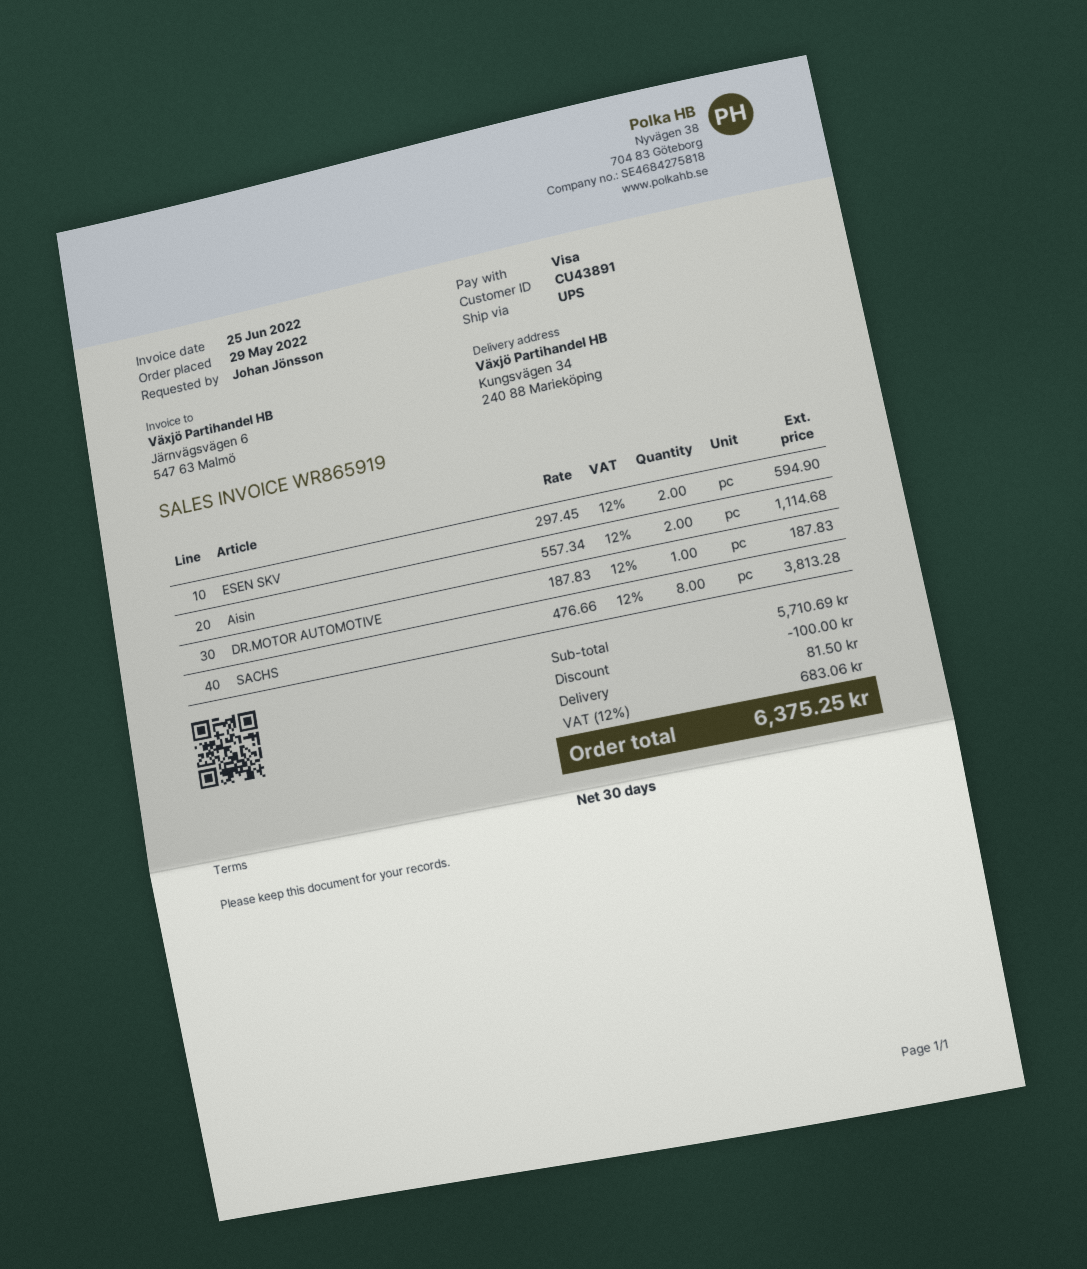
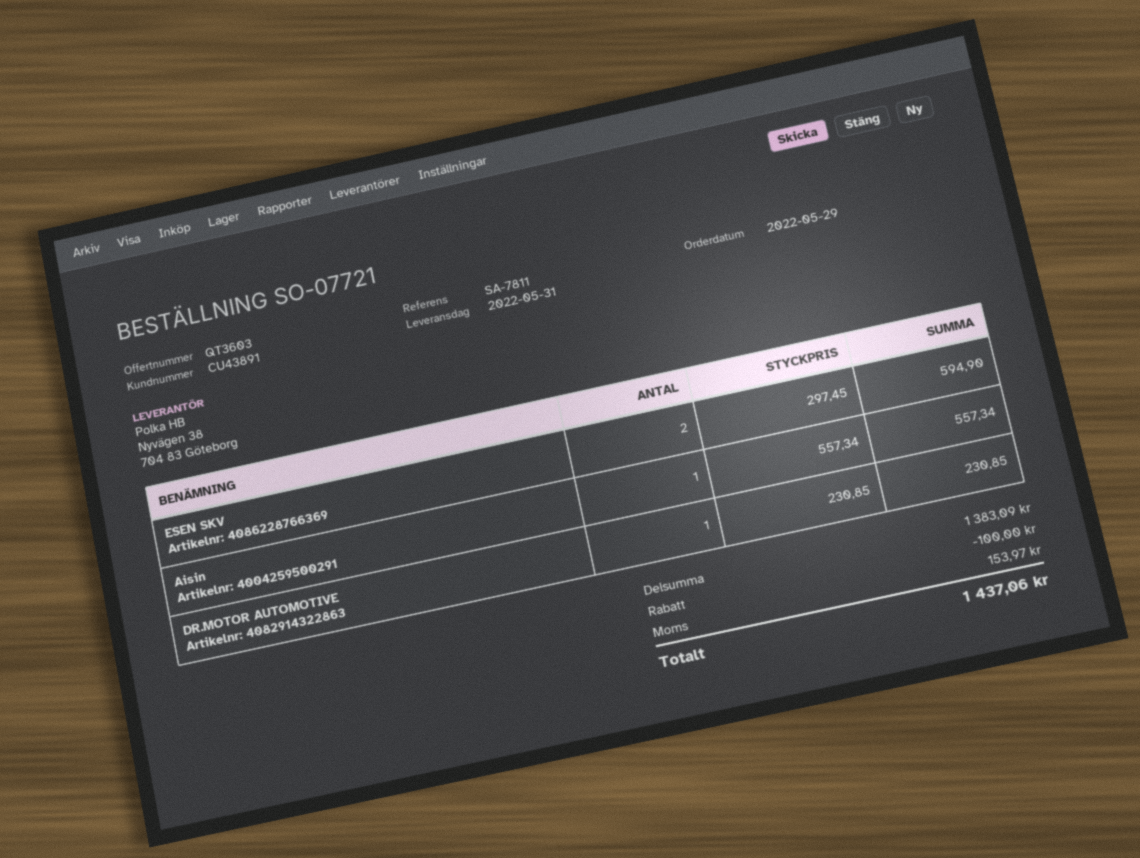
Aisin: 2 x 557.34 = 1114.68 -> 1 x 557.34 = 557.34
DR.MOTOR AUTOMOTIVE: 1 x 187.83 = 187.83 -> 1 x 230.85 = 230.85
SACHS: 8 x 476.66 = 3813.28 -> none
subtotal: 5710.69 -> 1383.09
shipping: 81.50 -> none
tax: 683.06 -> 153.97
total: 6375.25 -> 1437.06

